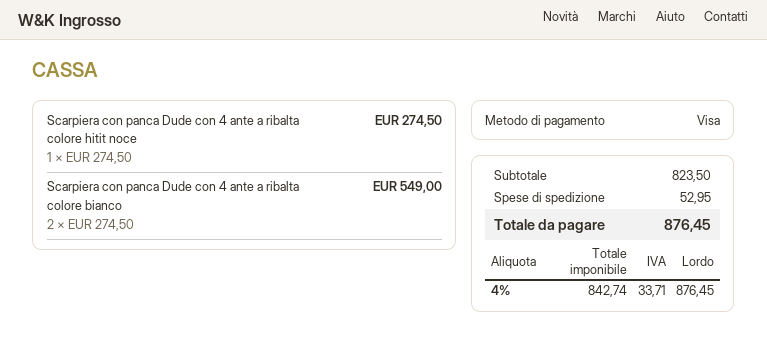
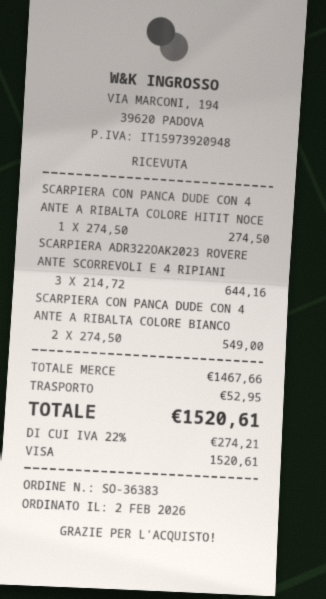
SCARPIERA ADR322OAK2023 ROVERE ANTE SCORREVOLI E 4 RIPIANI: none -> 3 x 214.72 = 644.16
subtotal: 823.50 -> 1467.66
tax: 4% = 33.71 -> 22% = 274.21
total: 876.45 -> 1520.61

